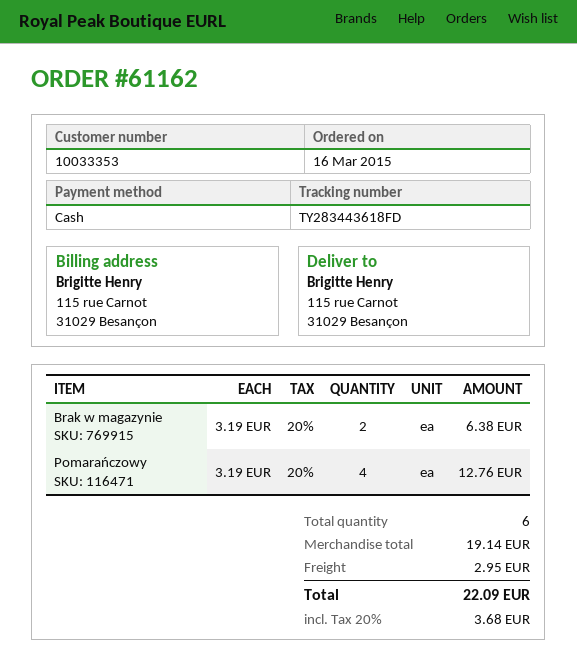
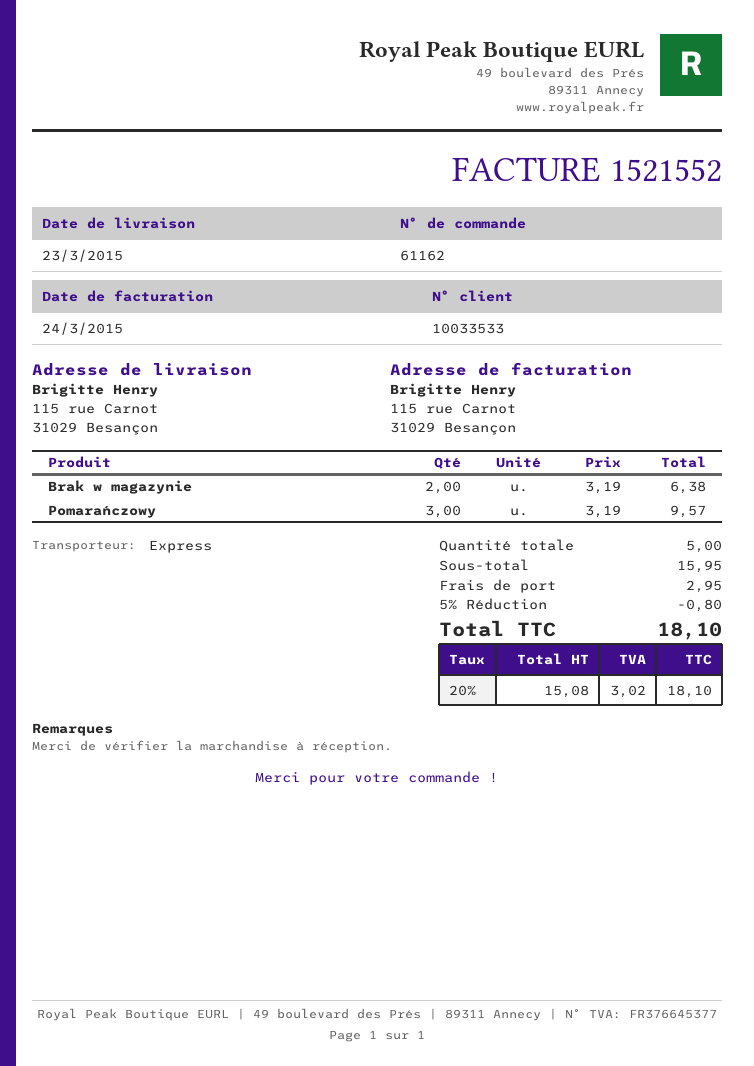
customer number: 10033353 -> 10033533
Pomarańczowy: 4 x 3.19 = 12.76 -> 3 x 3.19 = 9.57
total quantity: 6 -> 5
subtotal: 19.14 -> 15.95
discount: none -> 5% = 0.80
tax: 20% = 3.68 -> 20% = 3.02
total: 22.09 -> 18.10

